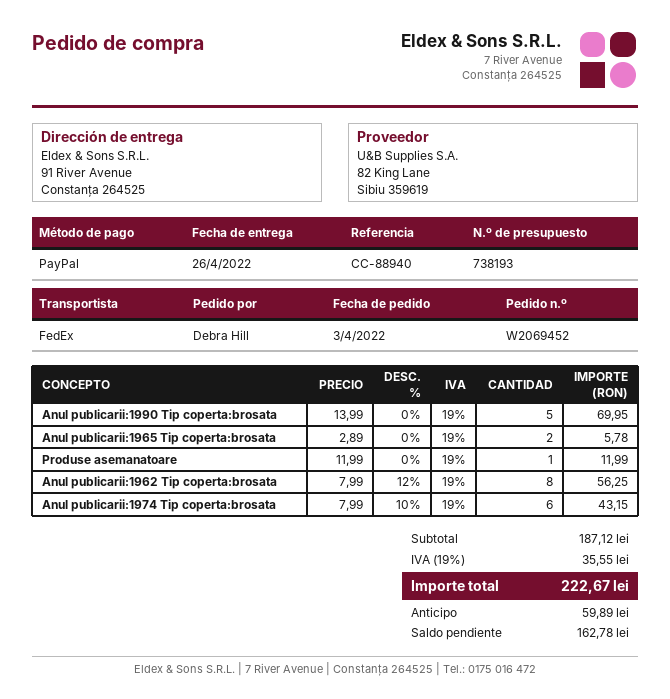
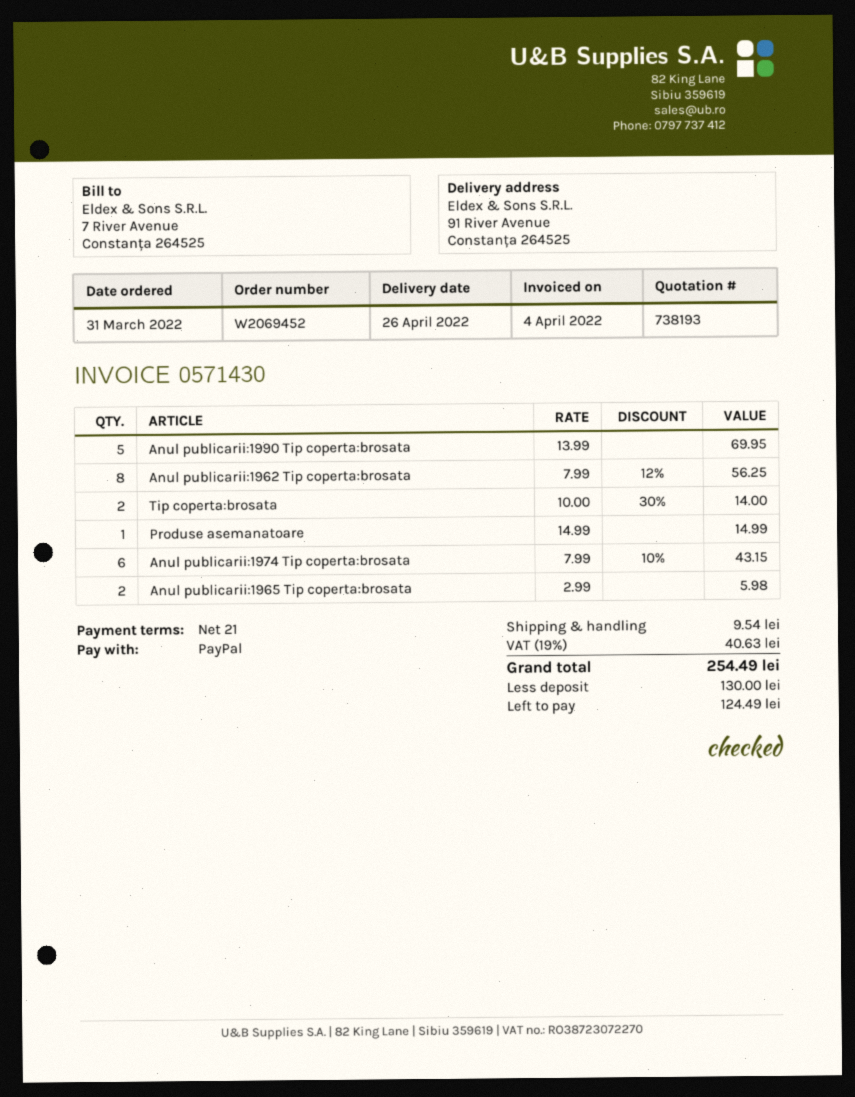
order date: 2022-04-03 -> 2022-03-31
Anul publicarii:1965 Tip coperta:brosata: 2 x 2.89 = 5.78 -> 2 x 2.99 = 5.98
Produse asemanatoare: 1 x 11.99 = 11.99 -> 1 x 14.99 = 14.99
Tip coperta:brosata: none -> 2 x 10.00 - 30% = 14.00
shipping: none -> 9.54
tax: 19% = 35.55 -> 19% = 40.63
total: 222.67 -> 254.49
deposit: 59.89 -> 130.00
balance: 162.78 -> 124.49

